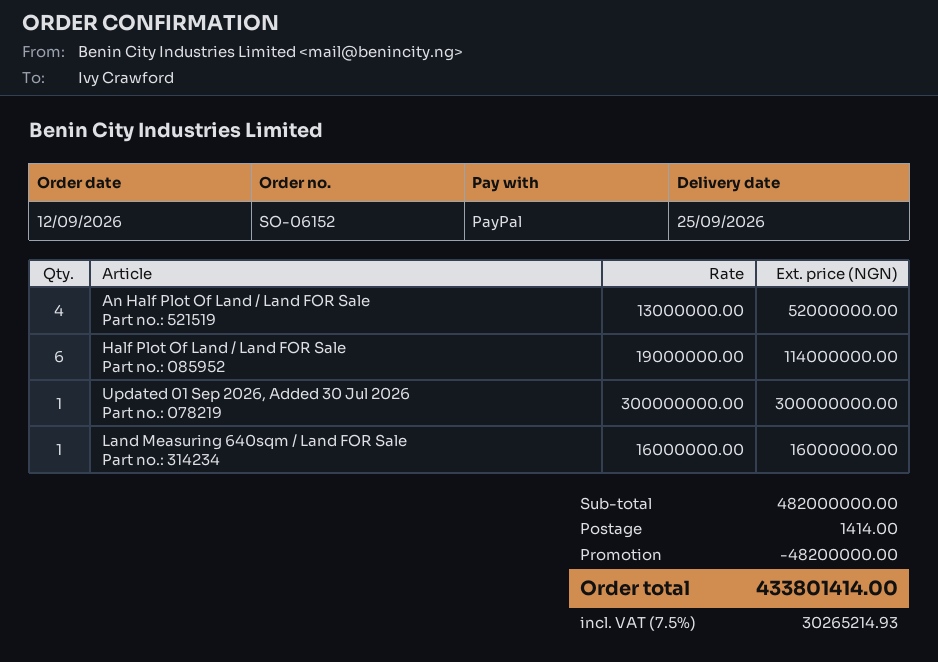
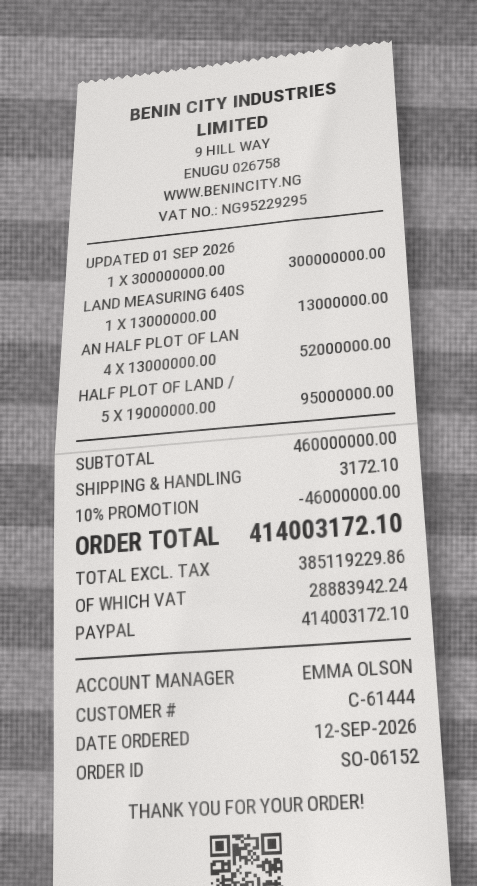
Half Plot Of Land / Land FOR Sale: 6 x 19000000.00 = 114000000.00 -> 5 x 19000000.00 = 95000000.00
Land Measuring 640sqm / Land FOR Sale: 1 x 16000000.00 = 16000000.00 -> 1 x 13000000.00 = 13000000.00
subtotal: 482000000.00 -> 460000000.00
discount: 48200000.00 -> 46000000.00
shipping: 1414.00 -> 3172.10
tax: 30265214.93 -> 28883942.24
total: 433801414.00 -> 414003172.10

